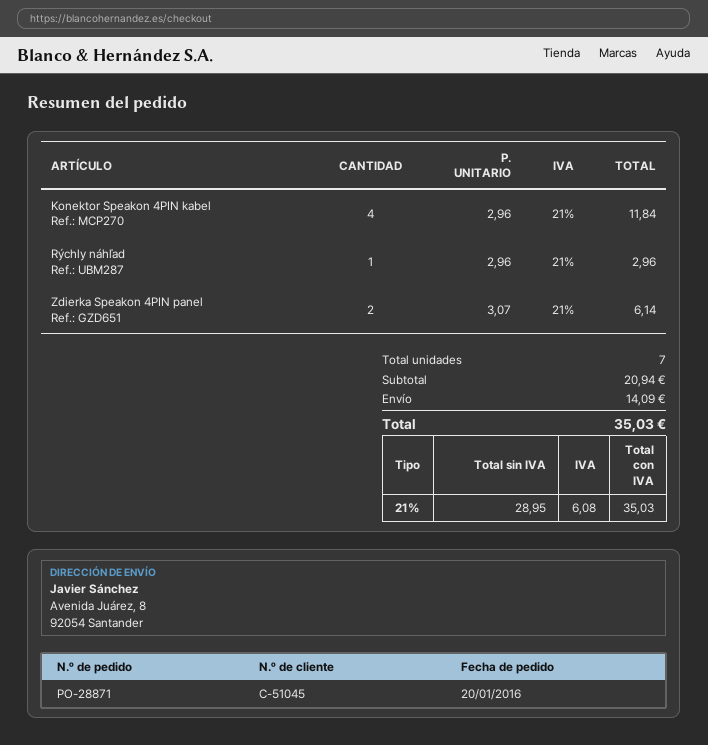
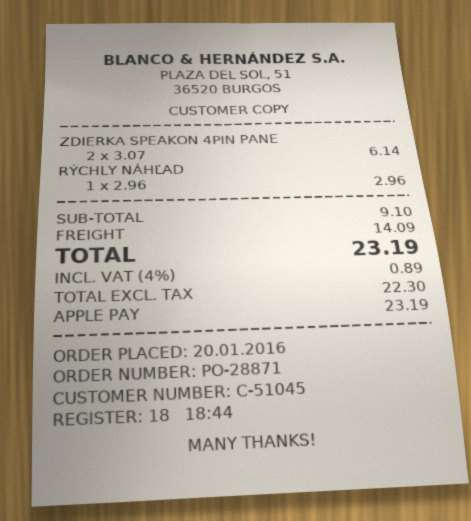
Konektor Speakon 4PIN kabel: 4 x 2.96 = 11.84 -> none
subtotal: 20.94 -> 9.10
net: 28.95 -> 22.30
tax: 21% = 6.08 -> 4% = 0.89
total: 35.03 -> 23.19

